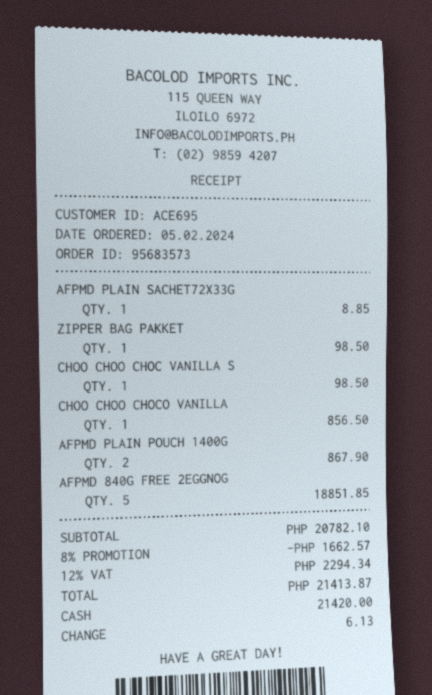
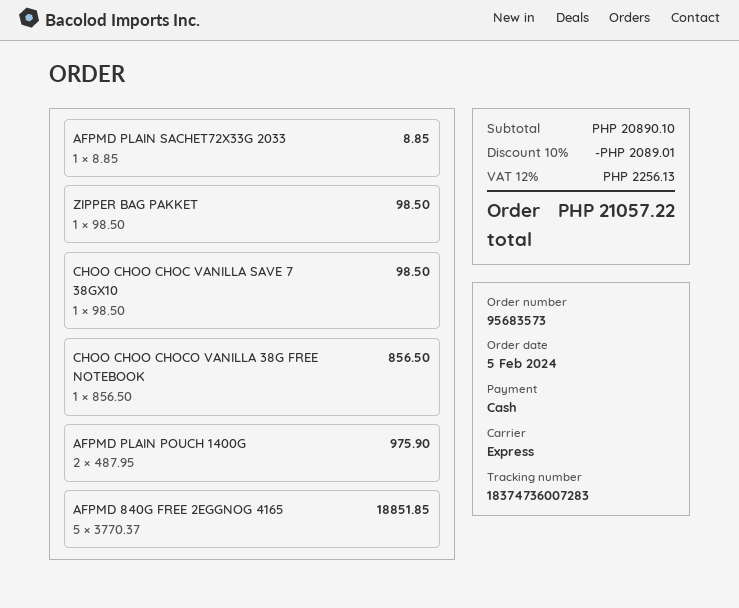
AFPMD PLAIN POUCH 1400G: 2 for 867.90 -> 2 for 975.90
subtotal: 20782.10 -> 20890.10
discount: 8% = 1662.57 -> 10% = 2089.01
tax: 12% = 2294.34 -> 12% = 2256.13
total: 21413.87 -> 21057.22

